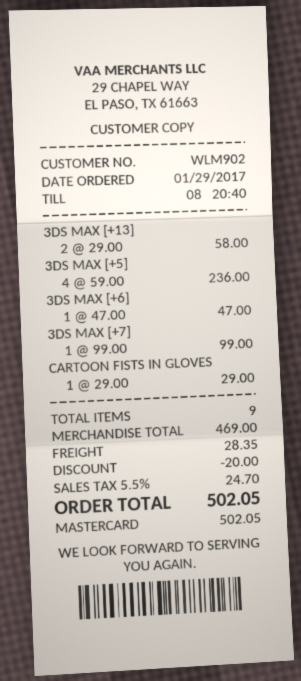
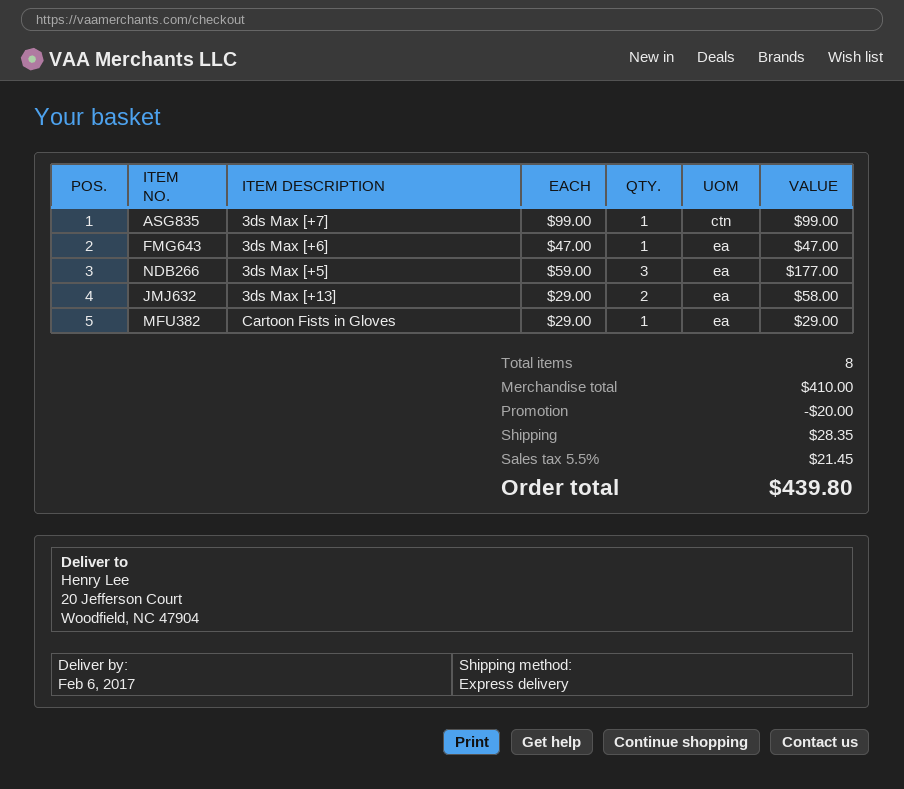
3DS MAX [+5]: 4 x 59.00 = 236.00 -> 3 x 59.00 = 177.00
total quantity: 9 -> 8
subtotal: 469.00 -> 410.00
tax: 5.5% = 24.70 -> 5.5% = 21.45
total: 502.05 -> 439.80

